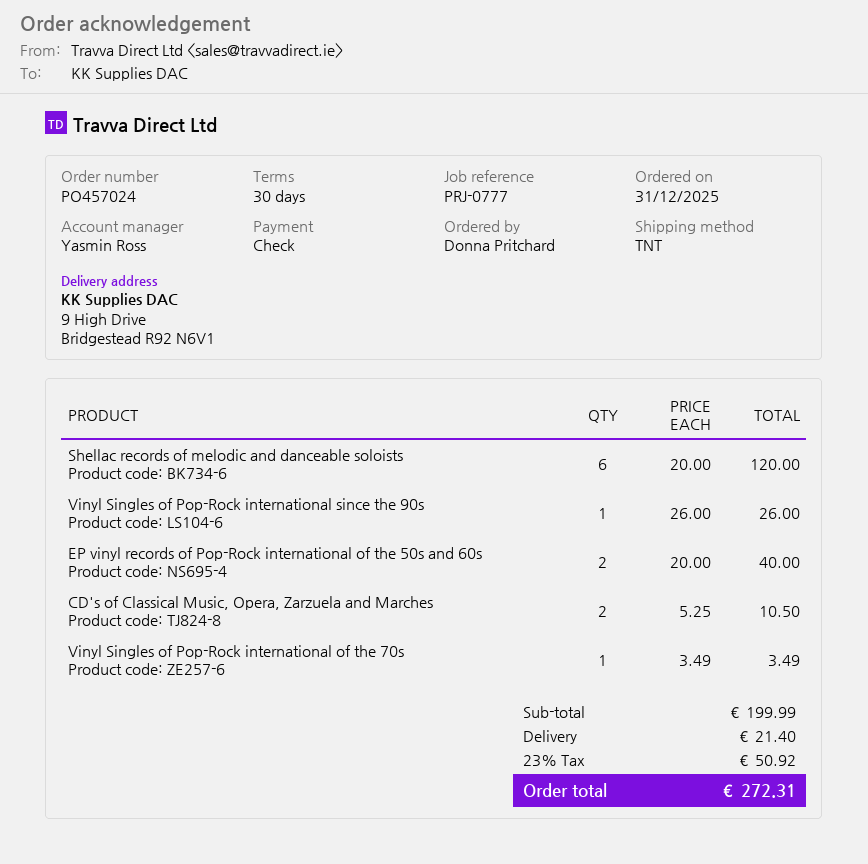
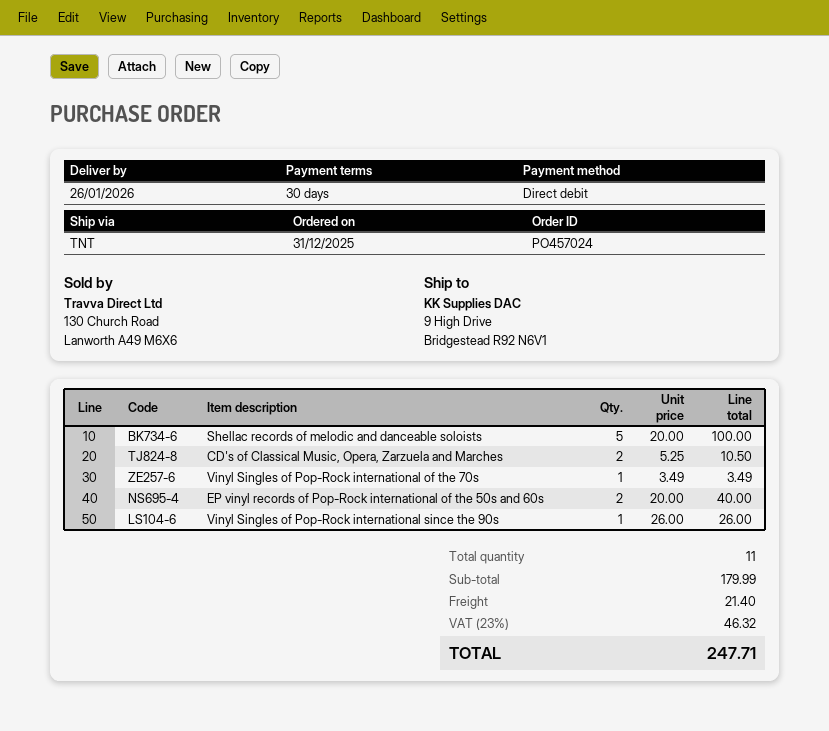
payment method: cheque -> direct debit
Shellac records of melodic and danceable soloists: 6 x 20.00 = 120.00 -> 5 x 20.00 = 100.00
subtotal: 199.99 -> 179.99
tax: 23% = 50.92 -> 23% = 46.32
total: 272.31 -> 247.71

